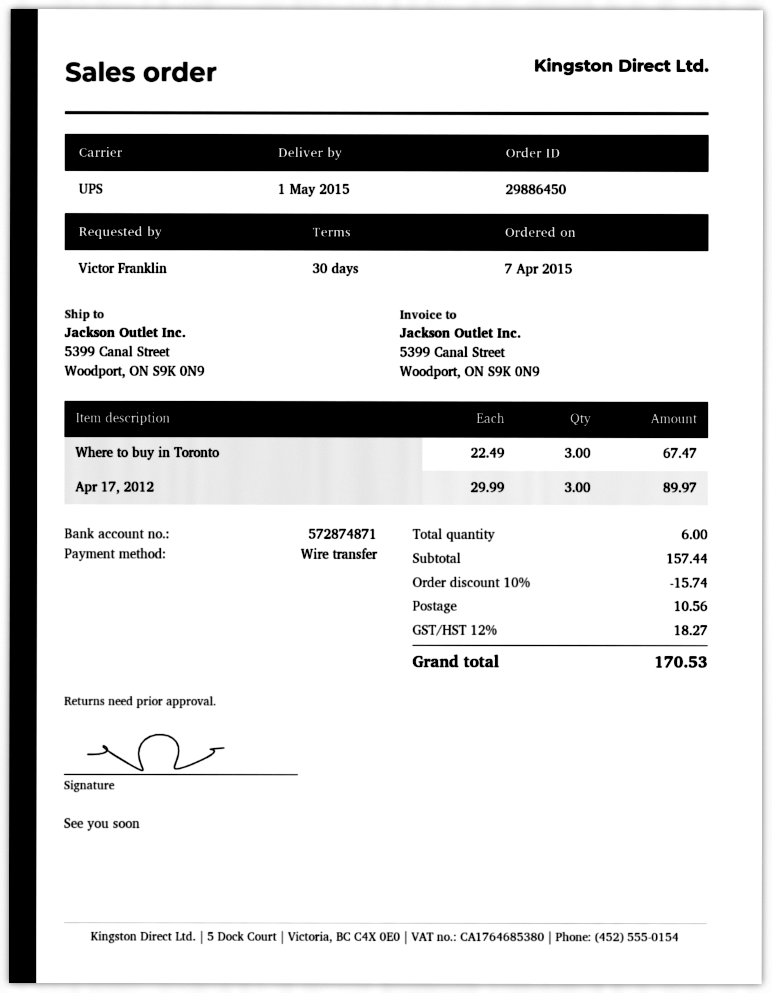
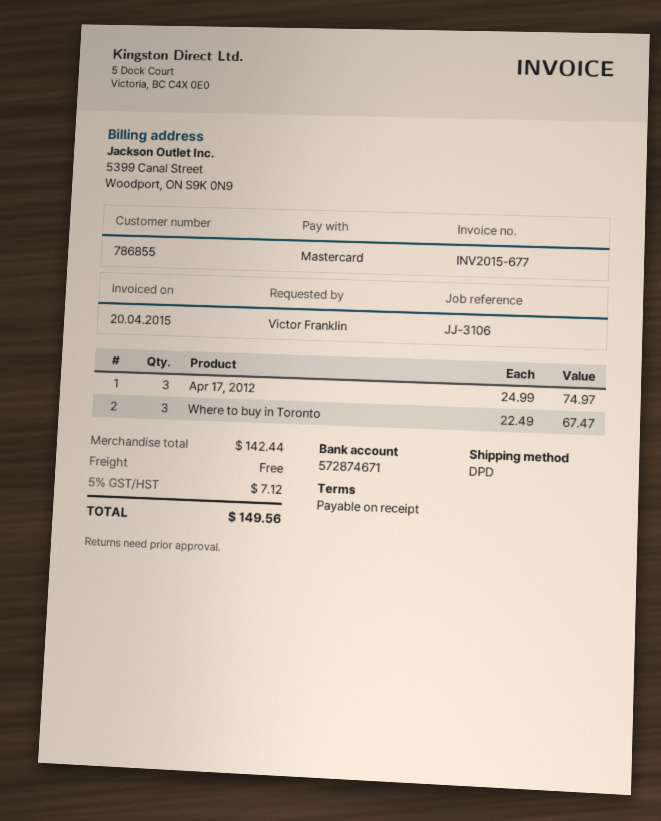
payment terms: 30 days -> on receipt
payment method: bank transfer -> Mastercard
bank account: 572874871 -> 572874671
shipping method: UPS -> DPD
Apr 17, 2012: 3 x 29.99 = 89.97 -> 3 x 24.99 = 74.97
subtotal: 157.44 -> 142.44
discount: 10% = 15.74 -> none
shipping: 10.56 -> 0.00
tax: 12% = 18.27 -> 5% = 7.12
total: 170.53 -> 149.56

